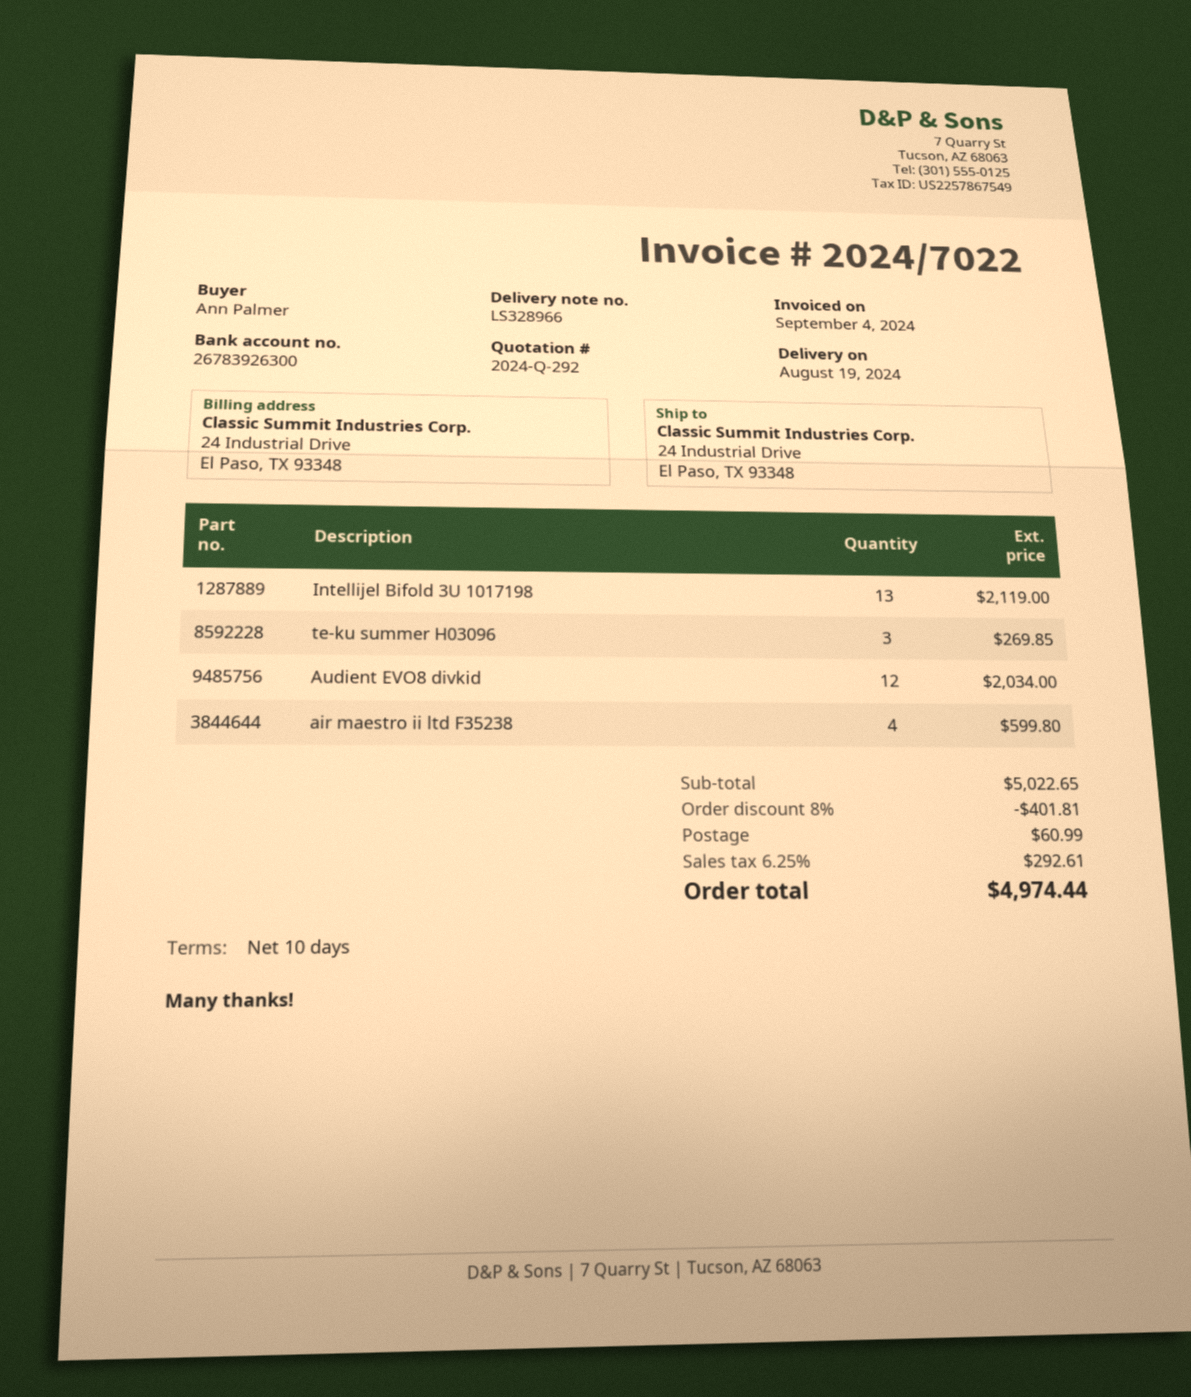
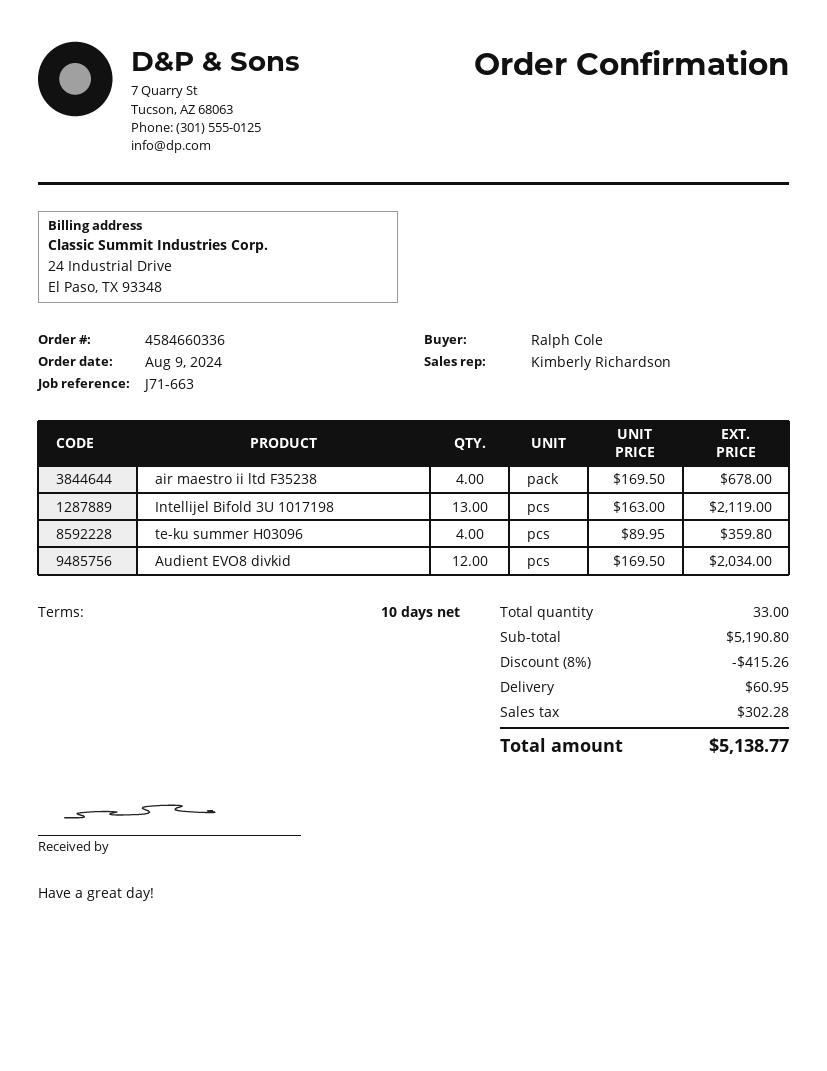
ordered by: Ann Palmer -> Ralph Cole
te-ku summer H03096: 3 for 269.85 -> 4 for 359.80
air maestro ii ltd F35238: 4 for 599.80 -> 4 for 678.00
subtotal: 5022.65 -> 5190.80
discount: 8% = 401.81 -> 8% = 415.26
shipping: 60.99 -> 60.95
tax: 292.61 -> 302.28
total: 4974.44 -> 5138.77

